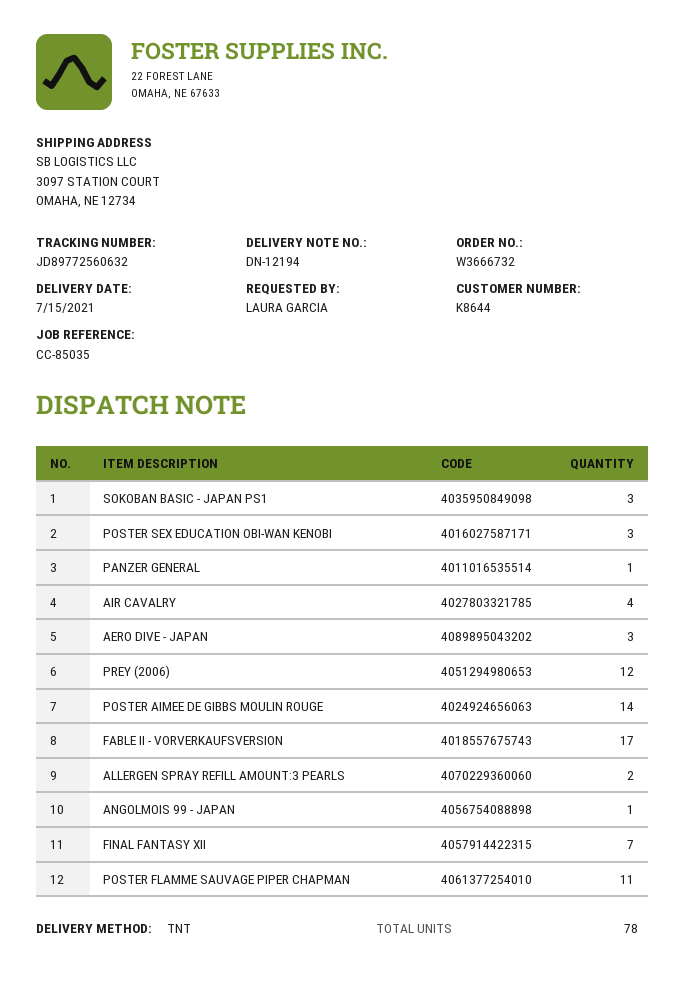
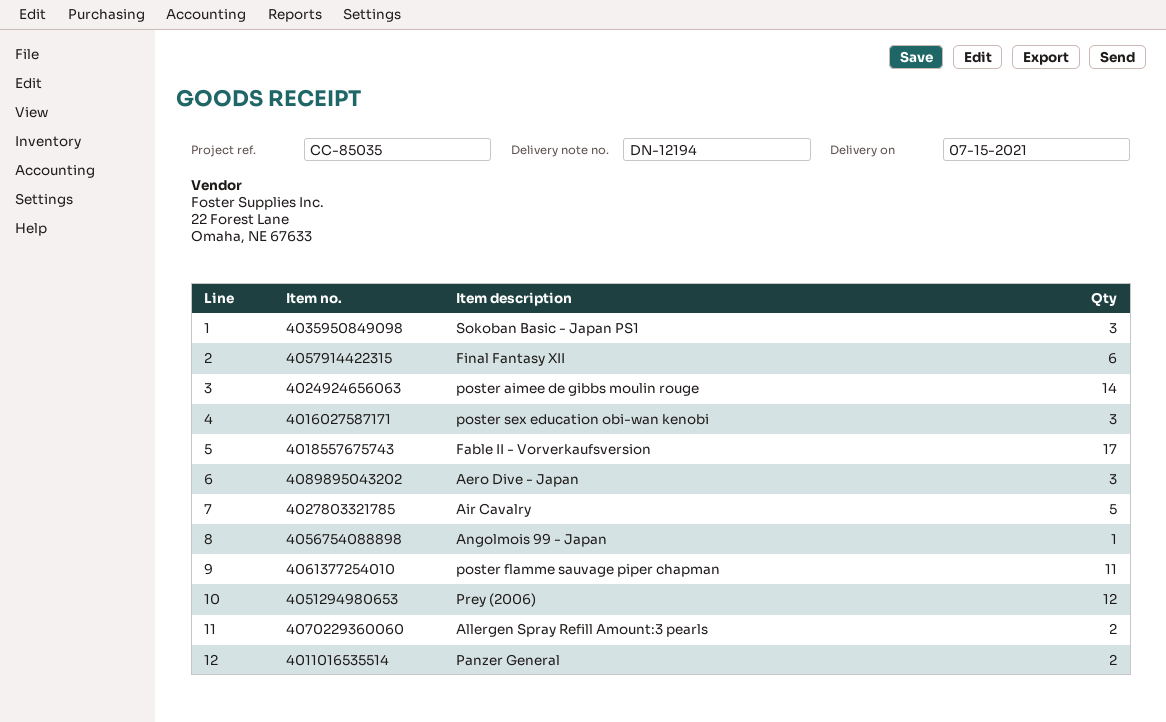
PANZER GENERAL: 1 -> 2
AIR CAVALRY: 4 -> 5
FINAL FANTASY XII: 7 -> 6

